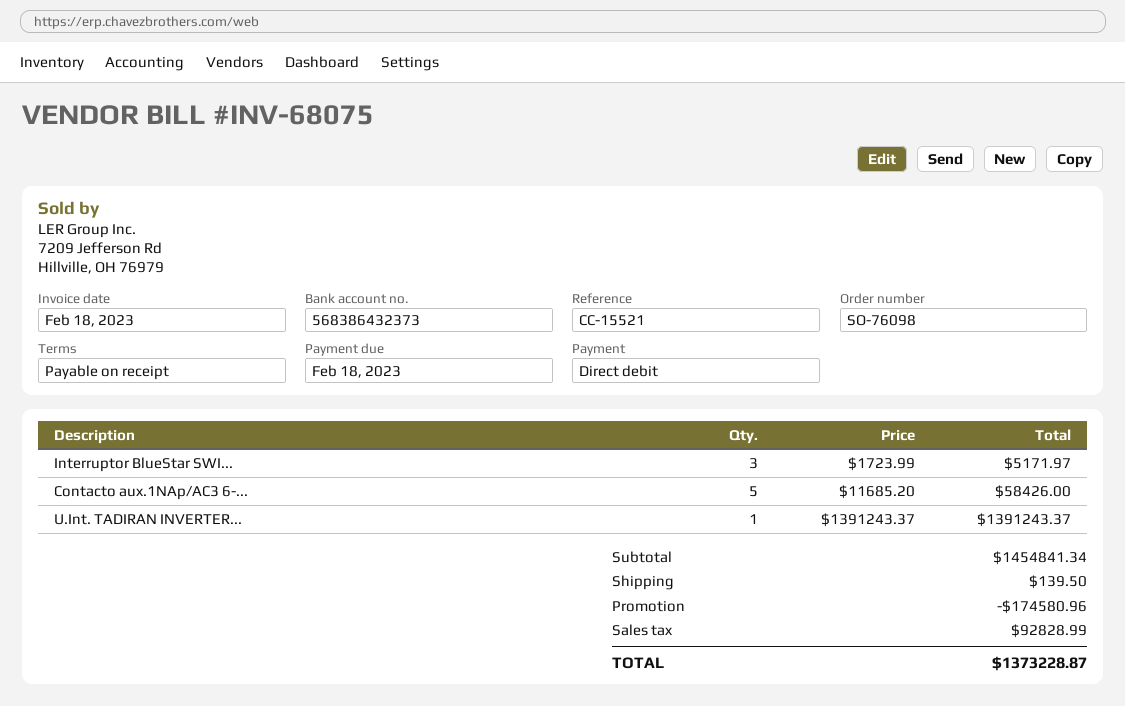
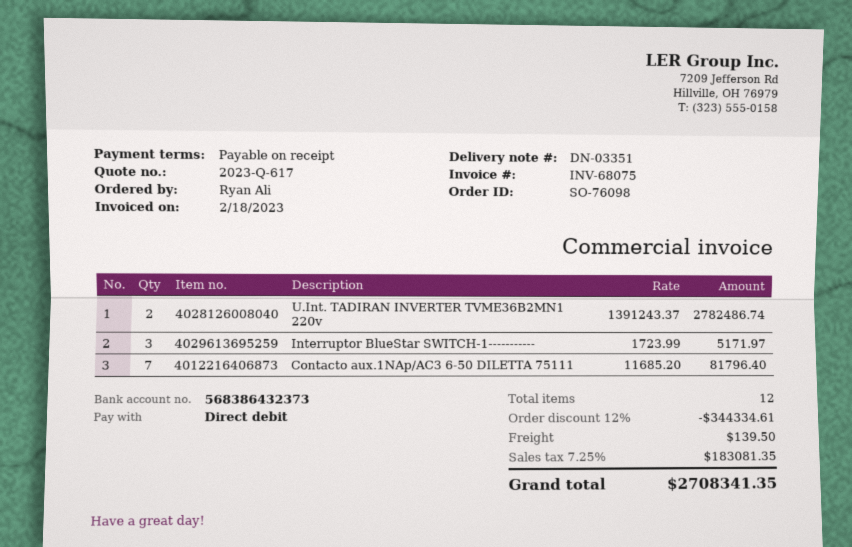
Contacto aux.1NAp/AC3 6-...: 5 x 11685.20 = 58426.00 -> 7 x 11685.20 = 81796.40
U.Int. TADIRAN INVERTER...: 1 x 1391243.37 = 1391243.37 -> 2 x 1391243.37 = 2782486.74
discount: 174580.96 -> 344334.61
tax: 92828.99 -> 183081.35
total: 1373228.87 -> 2708341.35

